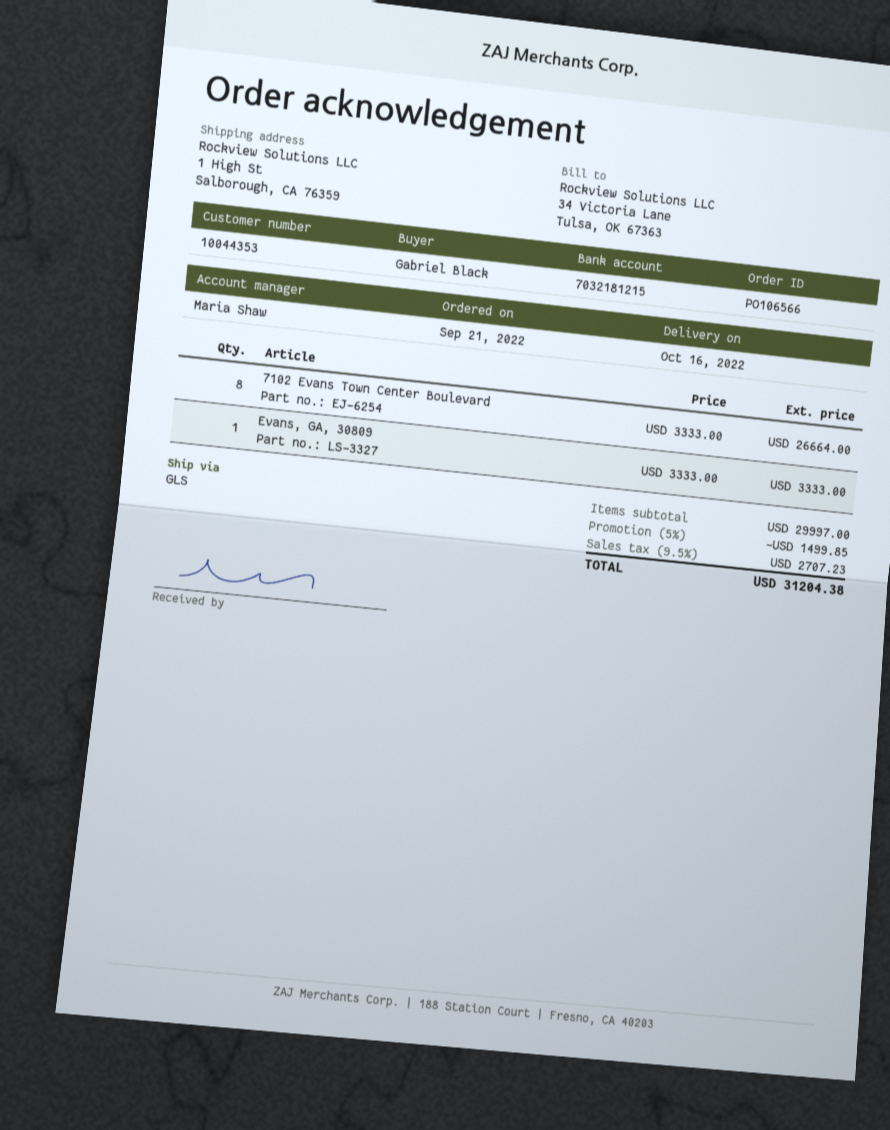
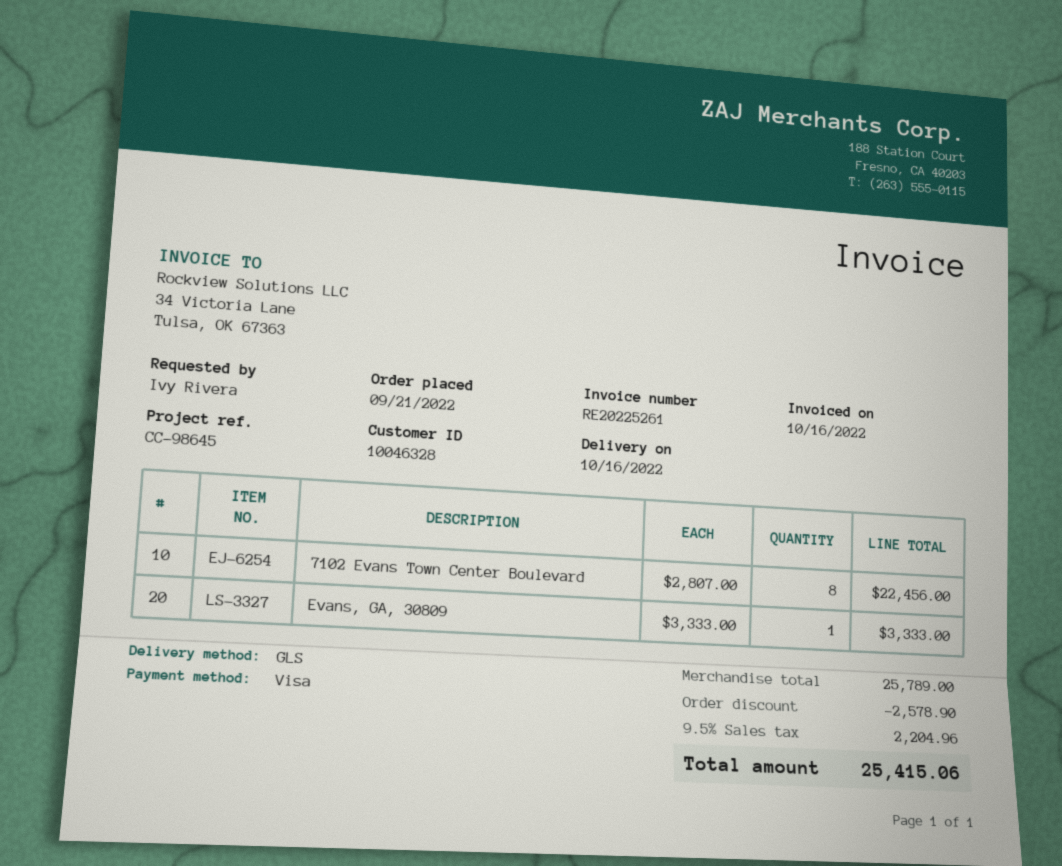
customer number: 10044353 -> 10046328
ordered by: Gabriel Black -> Ivy Rivera
7102 Evans Town Center Boulevard: 8 x 3333.00 = 26664.00 -> 8 x 2807.00 = 22456.00
subtotal: 29997.00 -> 25789.00
discount: 1499.85 -> 2578.90
tax: 9.5% = 2707.23 -> 9.5% = 2204.96
total: 31204.38 -> 25415.06

